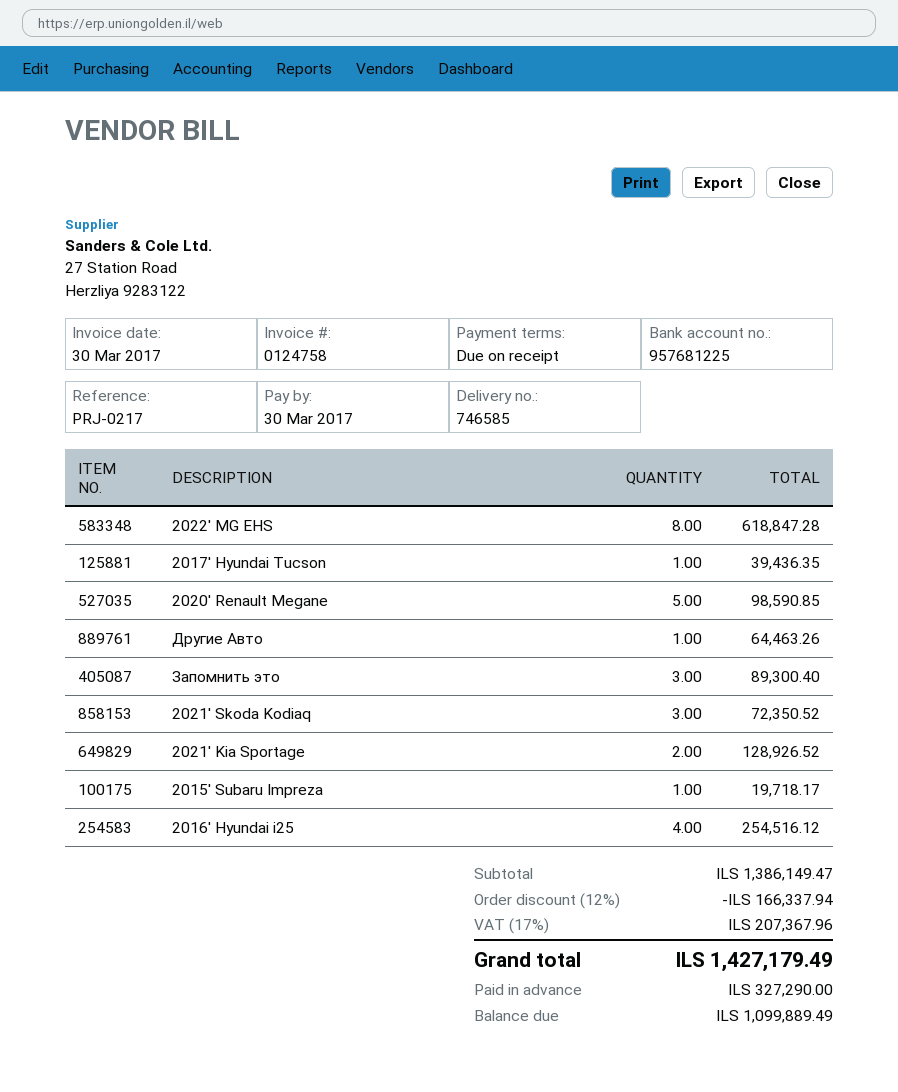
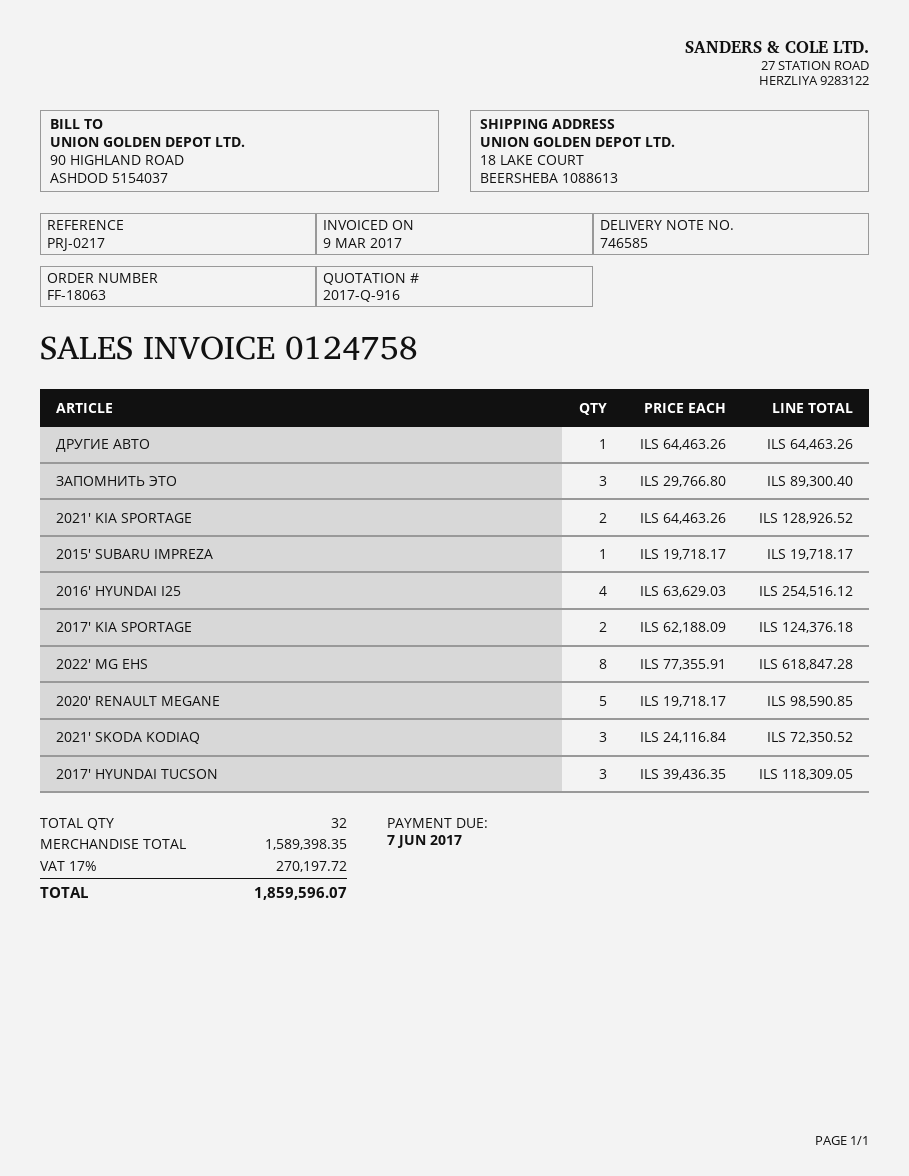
invoice date: 2017-03-30 -> 2017-03-09
due date: 2017-03-30 -> 2017-06-07
2017' Hyundai Tucson: 1 for 39436.35 -> 3 for 118309.05
2017' KIA SPORTAGE: none -> 2 for 124376.18
subtotal: 1386149.47 -> 1589398.35
discount: 12% = 166337.94 -> none
tax: 17% = 207367.96 -> 17% = 270197.72
total: 1427179.49 -> 1859596.07

